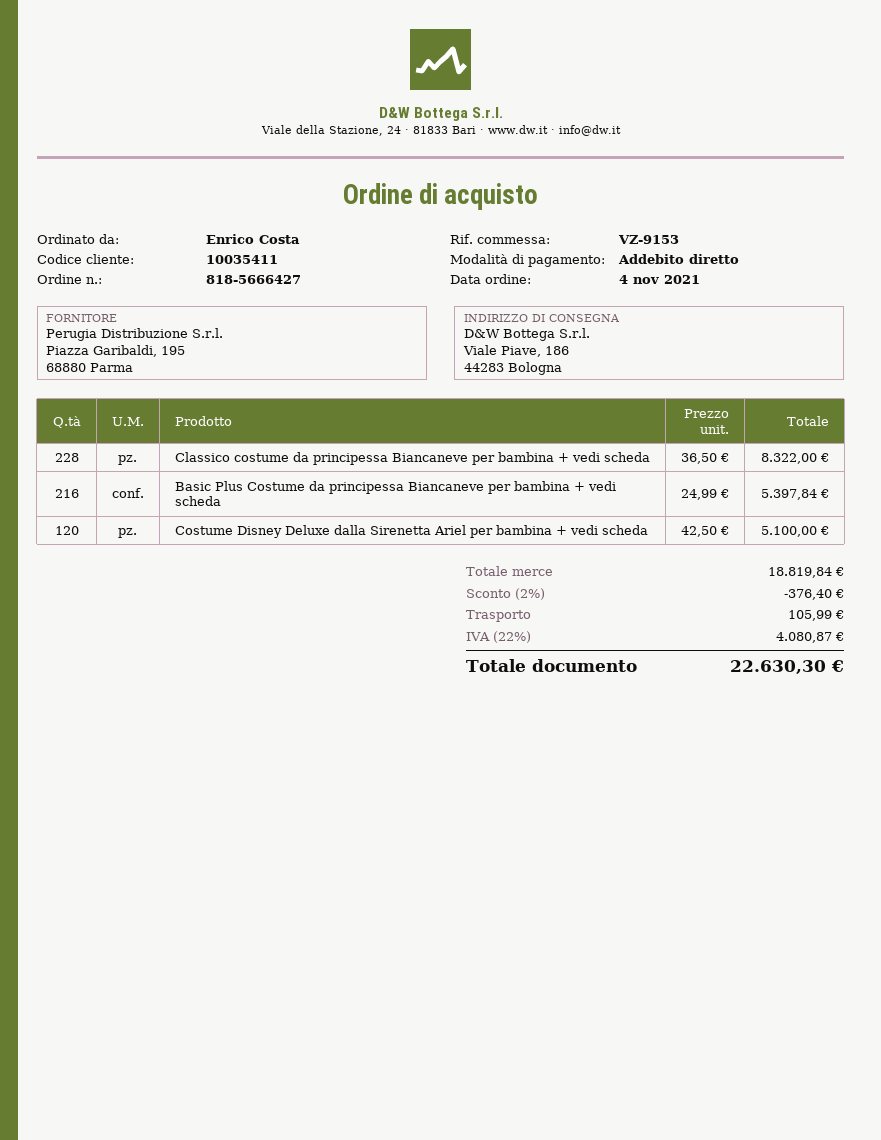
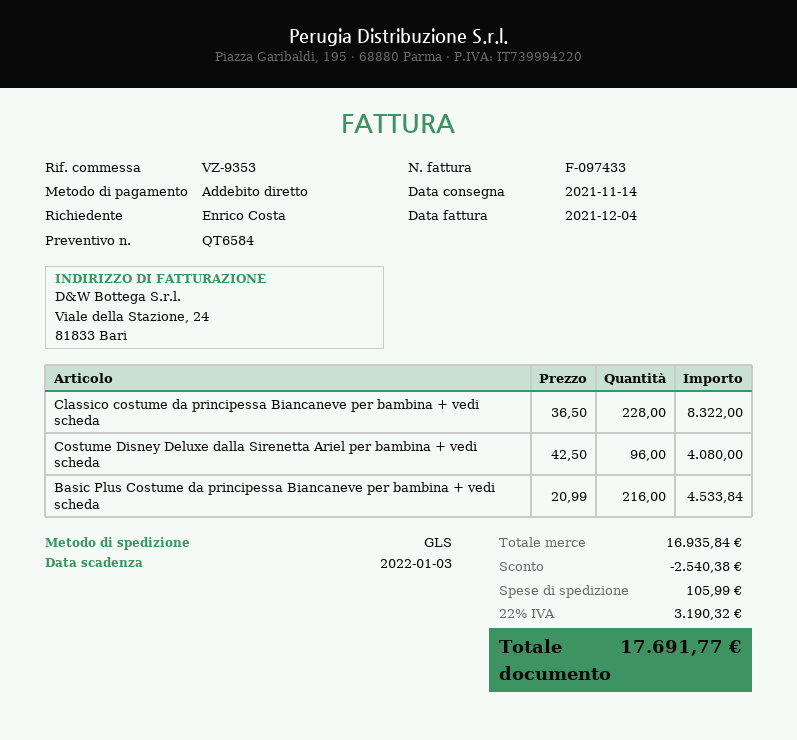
reference: VZ-9153 -> VZ-9353
Basic Plus Costume da principessa Biancaneve per bambina + vedi scheda: 216 x 24.99 = 5397.84 -> 216 x 20.99 = 4533.84
Costume Disney Deluxe dalla Sirenetta Ariel per bambina + vedi scheda: 120 x 42.50 = 5100.00 -> 96 x 42.50 = 4080.00
subtotal: 18819.84 -> 16935.84
discount: 376.40 -> 2540.38
tax: 22% = 4080.87 -> 22% = 3190.32
total: 22630.30 -> 17691.77

